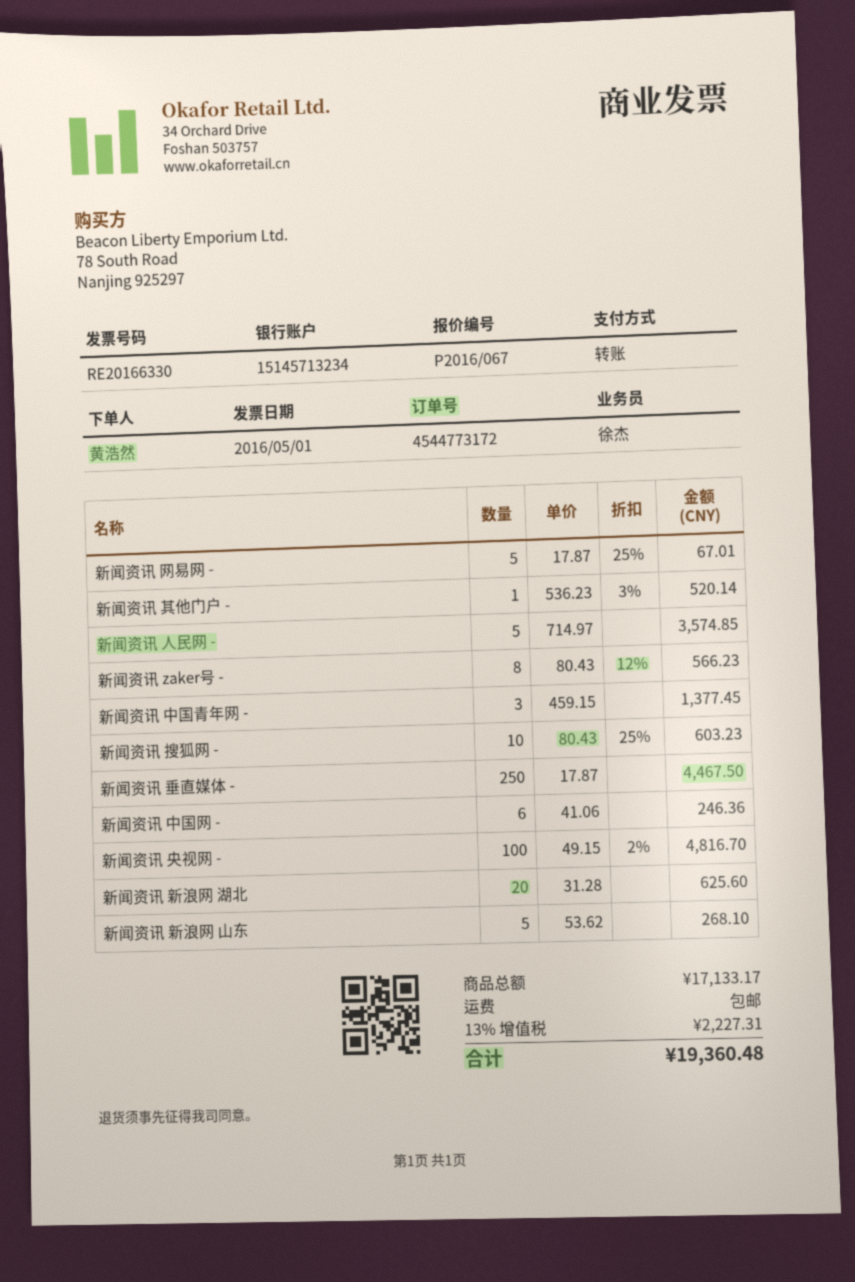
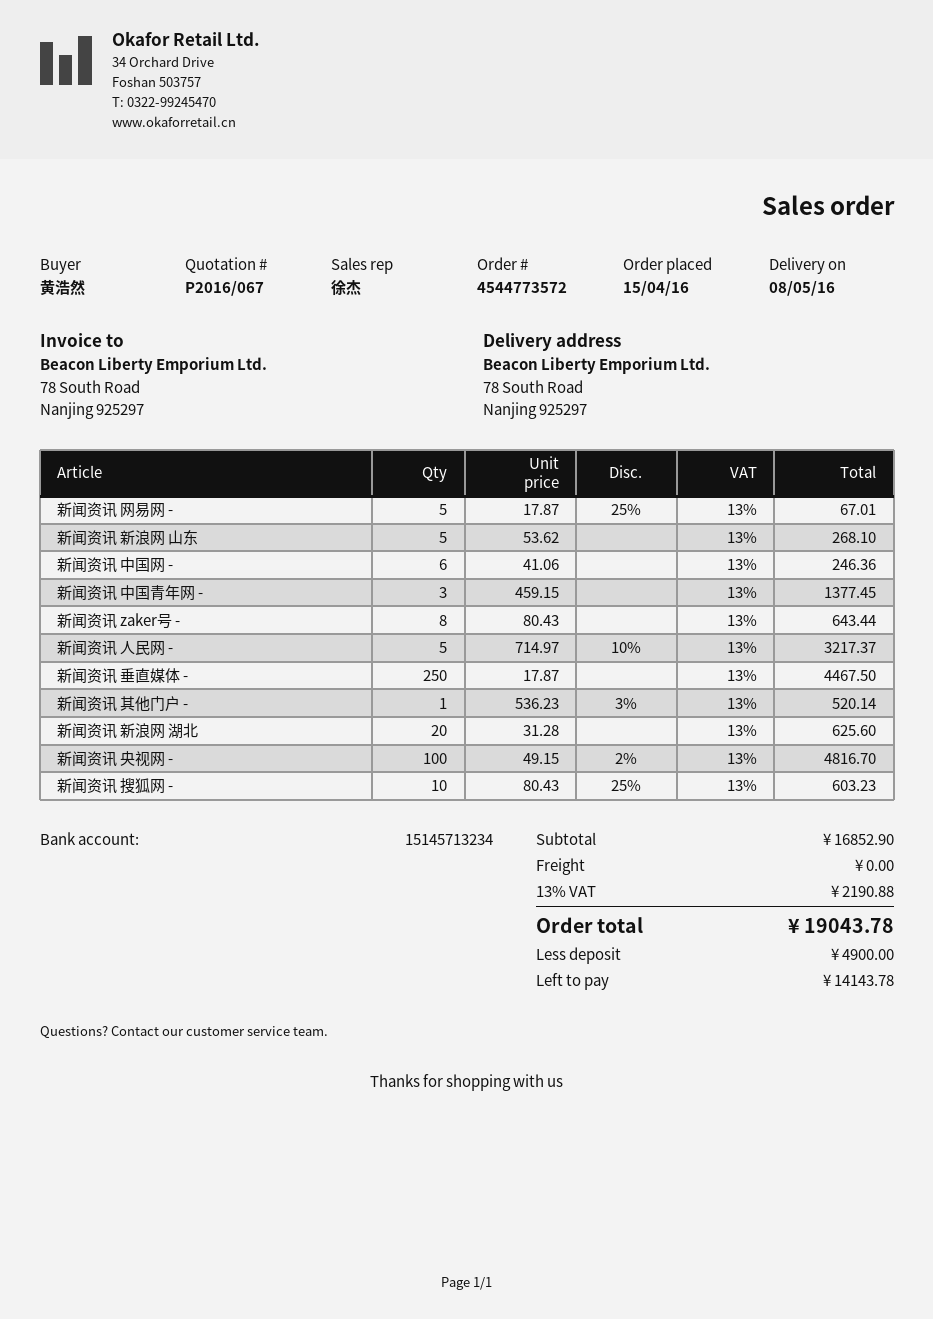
order number: 4544773172 -> 4544773572
新闻资讯 人民网 -: 5 x 714.97 = 3574.85 -> 5 x 714.97 - 10% = 3217.37
新闻资讯 zaker号 -: 8 x 80.43 - 12% = 566.23 -> 8 x 80.43 = 643.44
subtotal: 17133.17 -> 16852.90
tax: 13% = 2227.31 -> 13% = 2190.88
total: 19360.48 -> 19043.78

